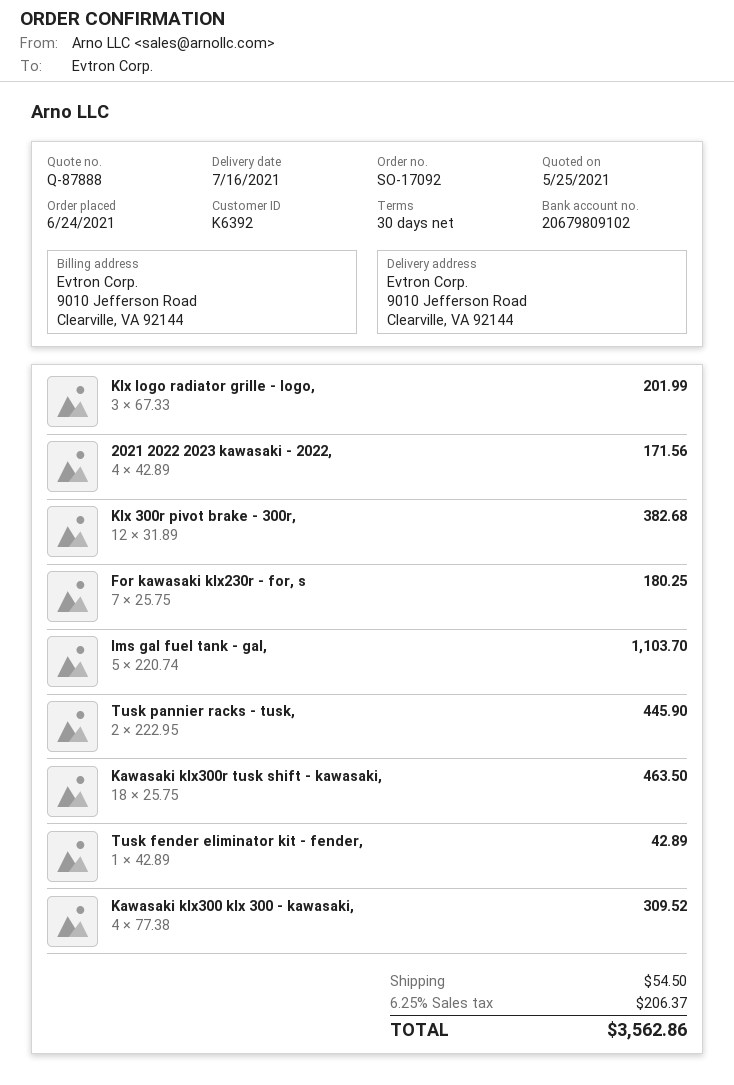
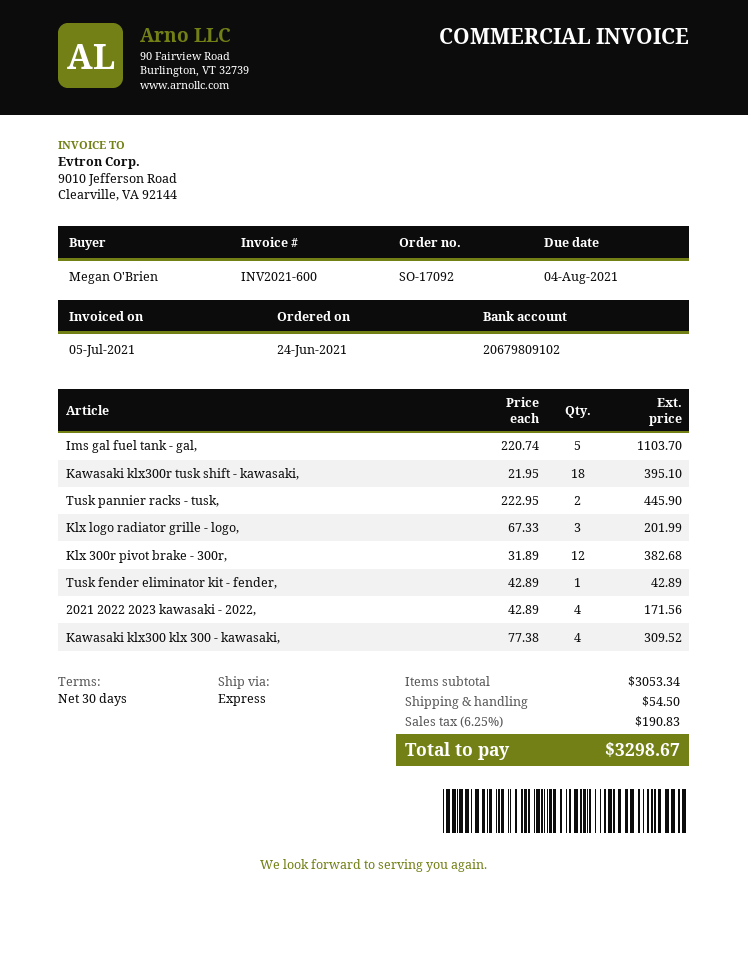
For kawasaki klx230r - for, s: 7 x 25.75 = 180.25 -> none
Kawasaki klx300r tusk shift - kawasaki,: 18 x 25.75 = 463.50 -> 18 x 21.95 = 395.10
tax: 6.25% = 206.37 -> 6.25% = 190.83
total: 3562.86 -> 3298.67

